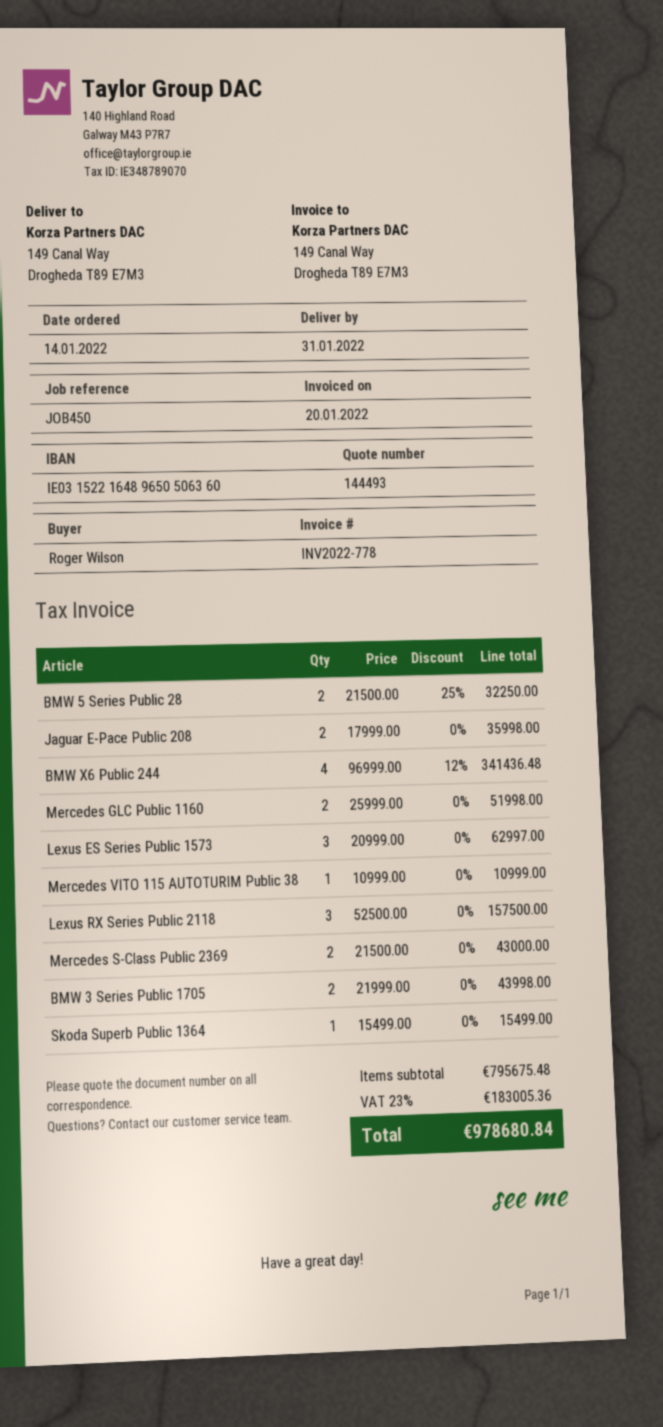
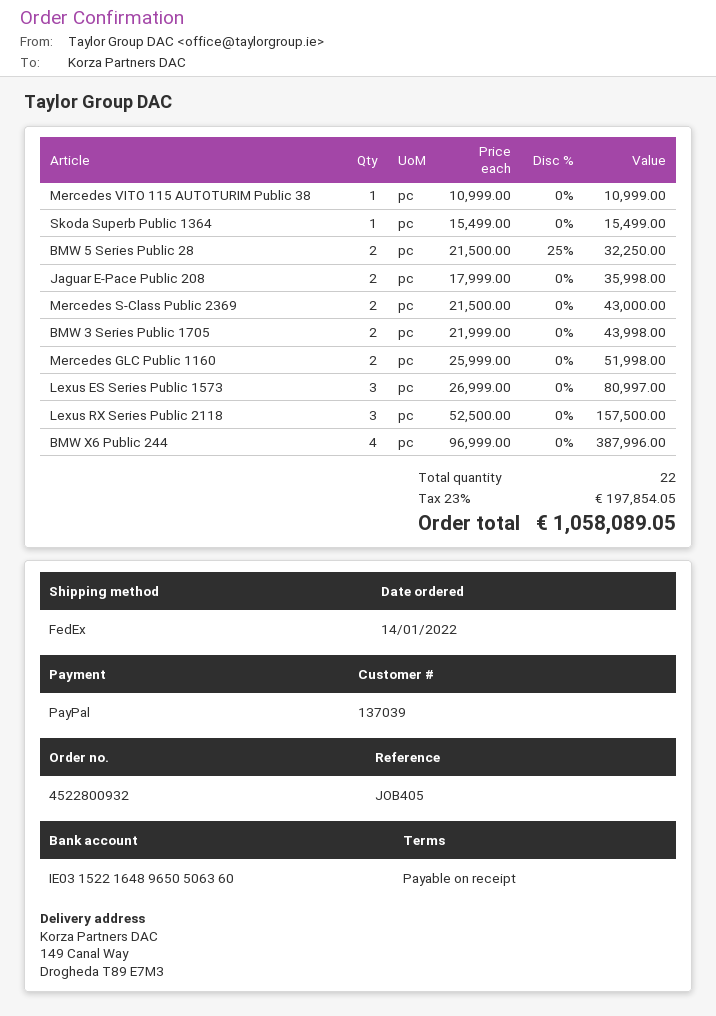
reference: JOB450 -> JOB405
BMW X6 Public 244: 4 x 96999.00 - 12% = 341436.48 -> 4 x 96999.00 = 387996.00
Lexus ES Series Public 1573: 3 x 20999.00 = 62997.00 -> 3 x 26999.00 = 80997.00
tax: 23% = 183005.36 -> 23% = 197854.05
total: 978680.84 -> 1058089.05

